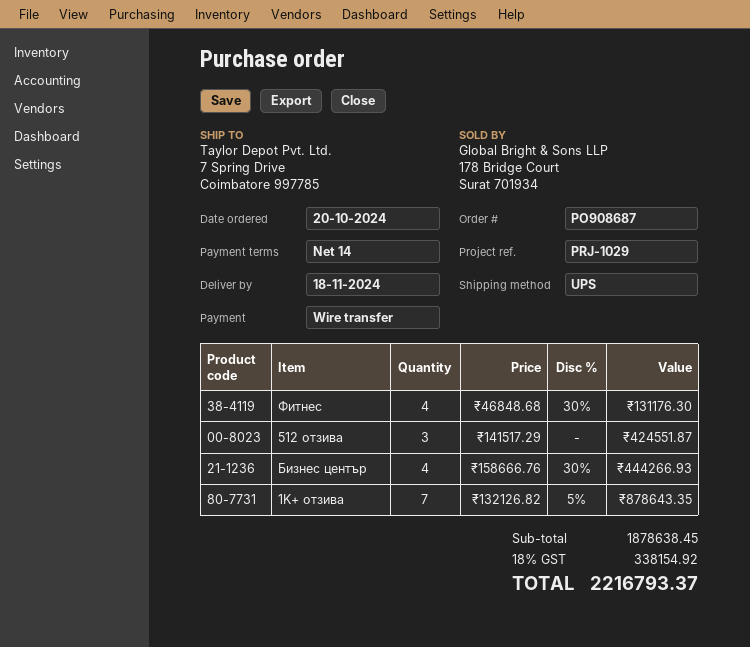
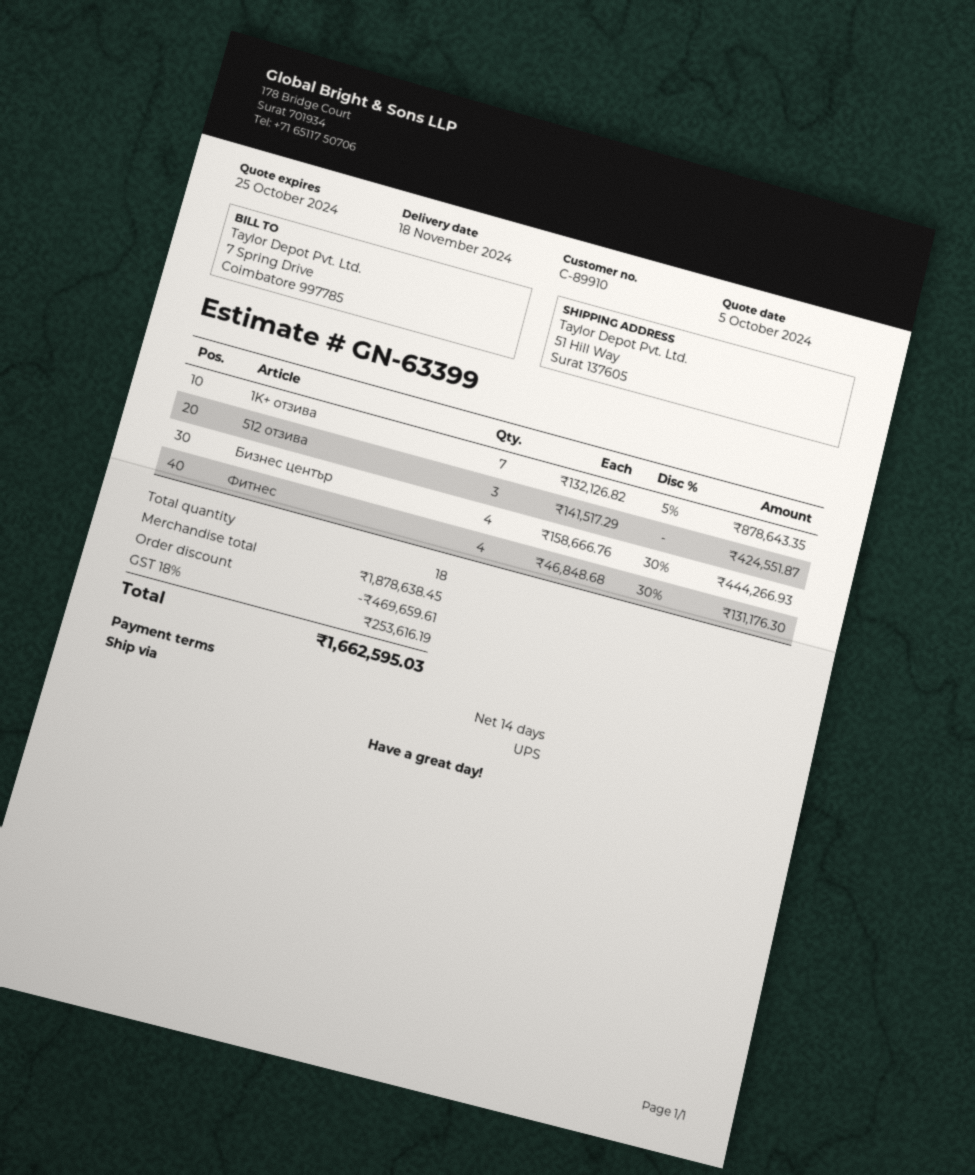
ship to: 7 Spring Drive, Coimbatore 997785 -> 51 Hill Way, Surat 137605
discount: none -> 469659.61
tax: 18% = 338154.92 -> 18% = 253616.19
total: 2216793.37 -> 1662595.03

